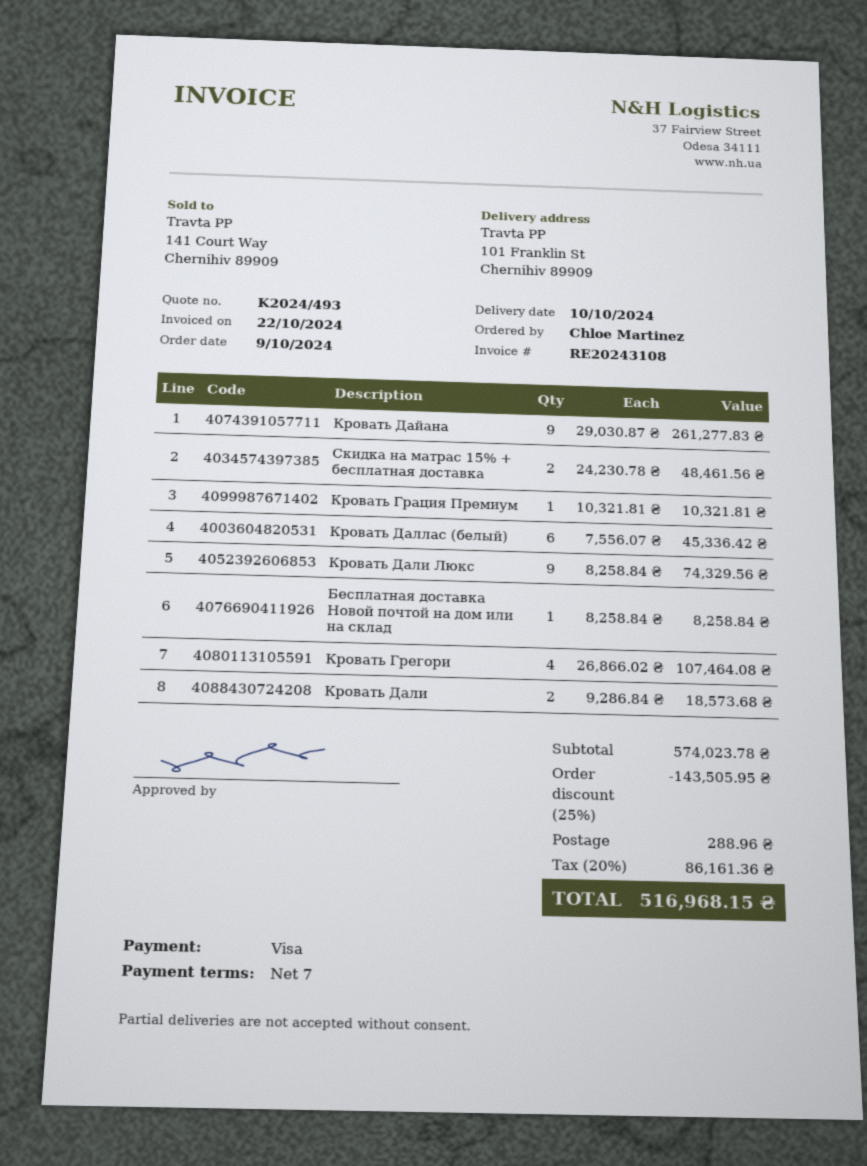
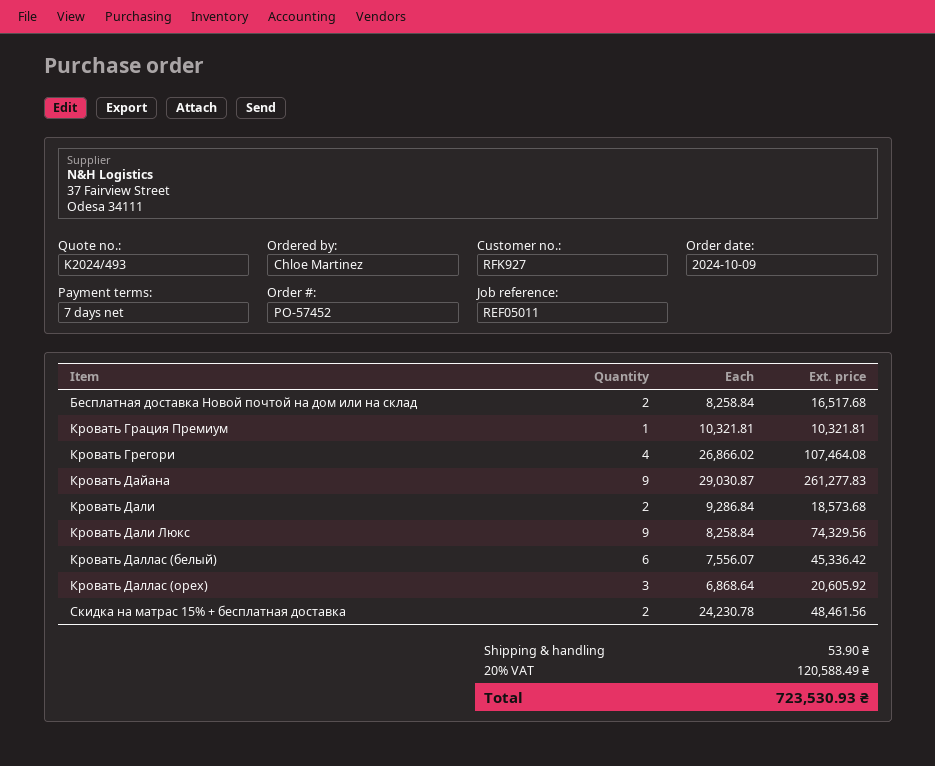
Бесплатная доставка Новой почтой на дом или на склад: 1 x 8258.84 = 8258.84 -> 2 x 8258.84 = 16517.68
Кровать Даллас (орех): none -> 3 x 6868.64 = 20605.92
discount: 25% = 143505.95 -> none
shipping: 288.96 -> 53.90
tax: 20% = 86161.36 -> 20% = 120588.49
total: 516968.15 -> 723530.93

